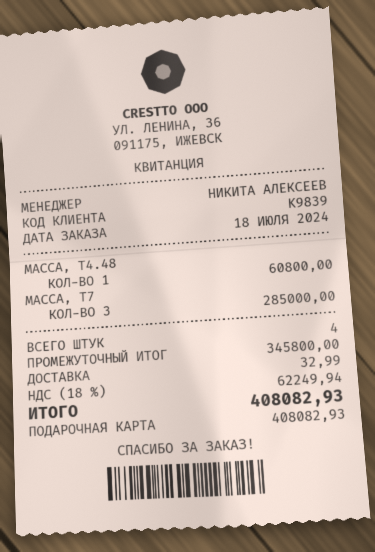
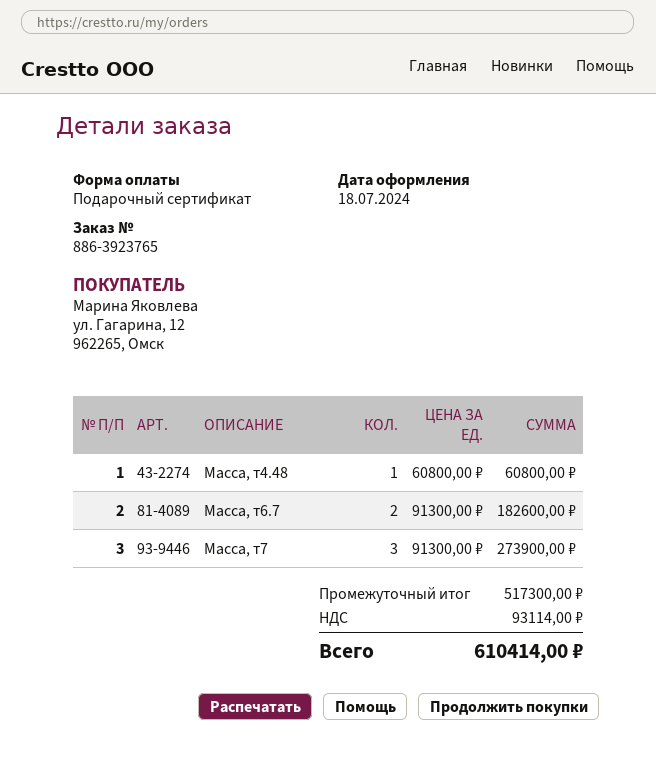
МАССА, Т7: 3 for 285000.00 -> 3 for 273900.00
Масса, т6.7: none -> 2 for 182600.00
subtotal: 345800.00 -> 517300.00
shipping: 32.99 -> none
tax: 62249.94 -> 93114.00
total: 408082.93 -> 610414.00

